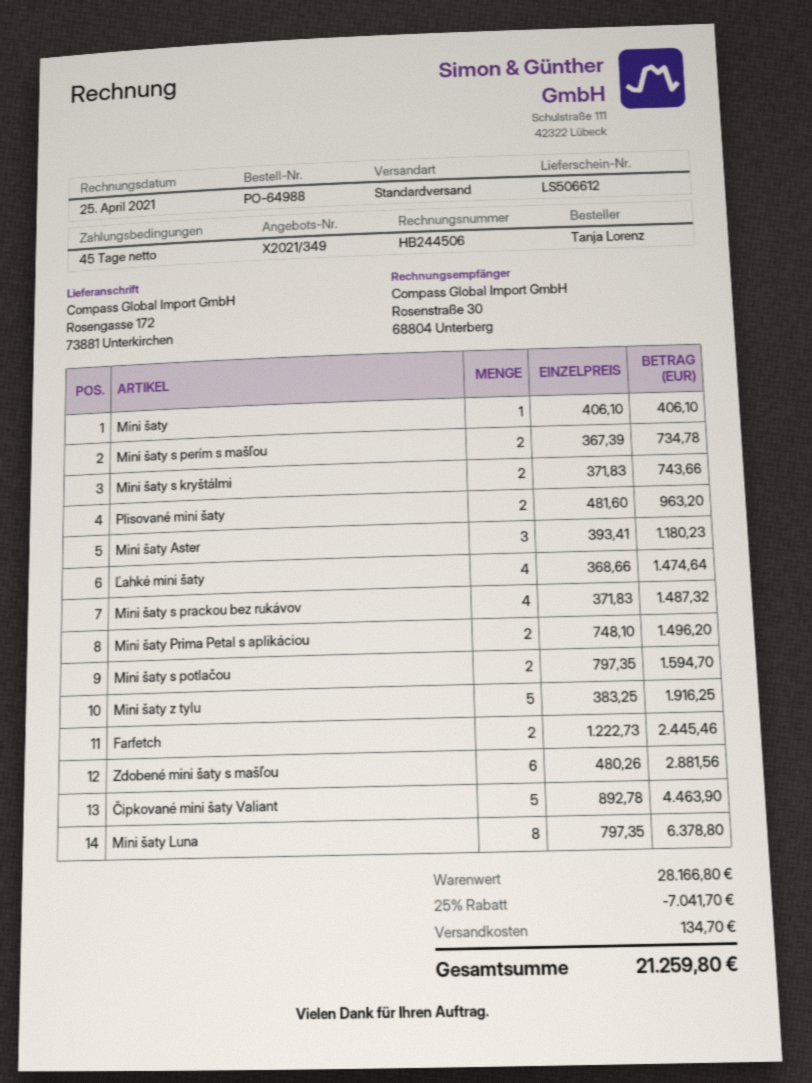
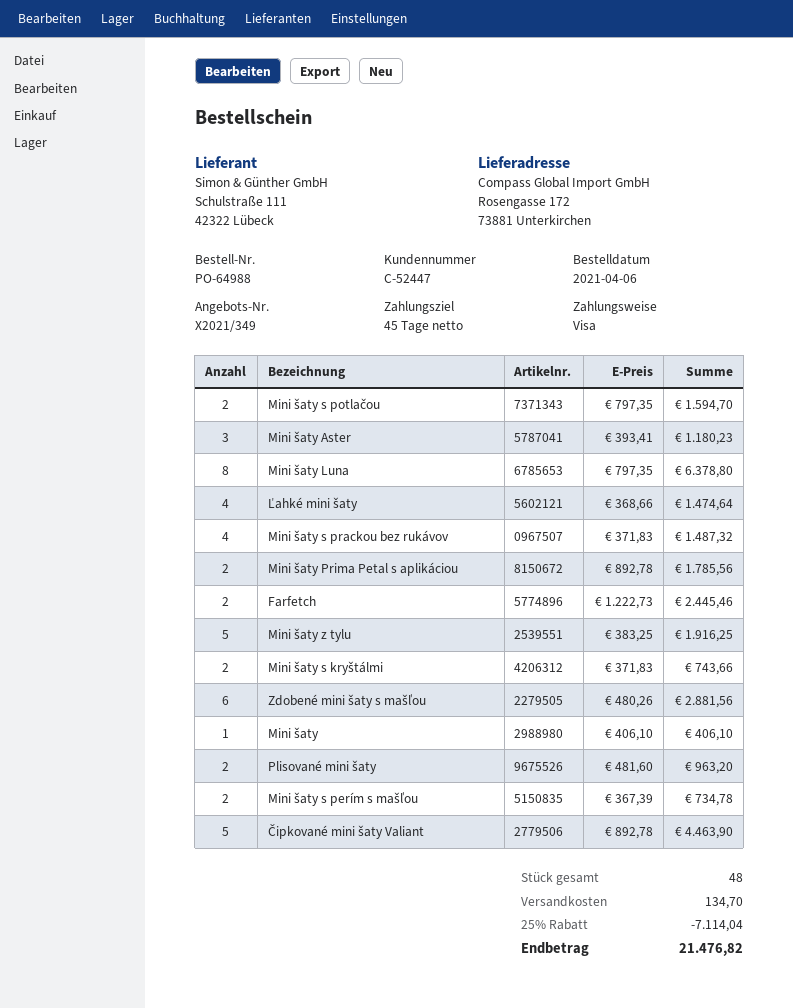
Mini šaty Prima Petal s aplikáciou: 2 x 748.10 = 1496.20 -> 2 x 892.78 = 1785.56
discount: 25% = 7041.70 -> 25% = 7114.04
total: 21259.80 -> 21476.82

